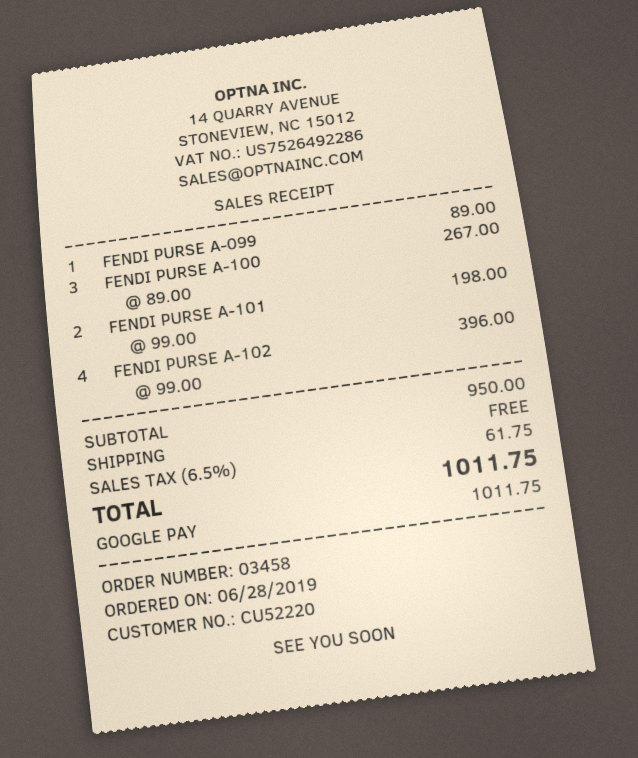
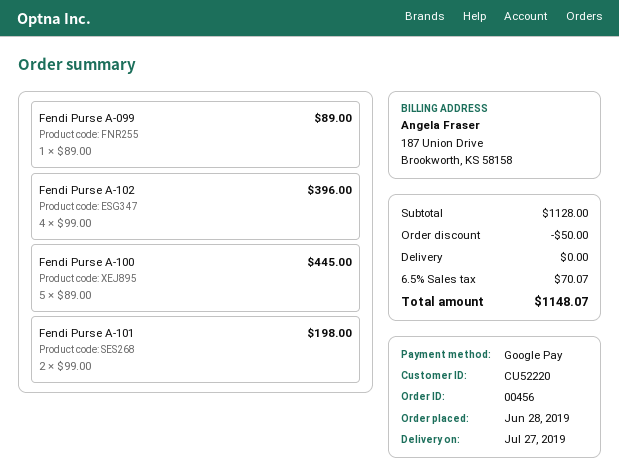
order number: 03458 -> 00456
FENDI PURSE A-100: 3 x 89.00 = 267.00 -> 5 x 89.00 = 445.00
subtotal: 950.00 -> 1128.00
discount: none -> 50.00
tax: 6.5% = 61.75 -> 6.5% = 70.07
total: 1011.75 -> 1148.07

